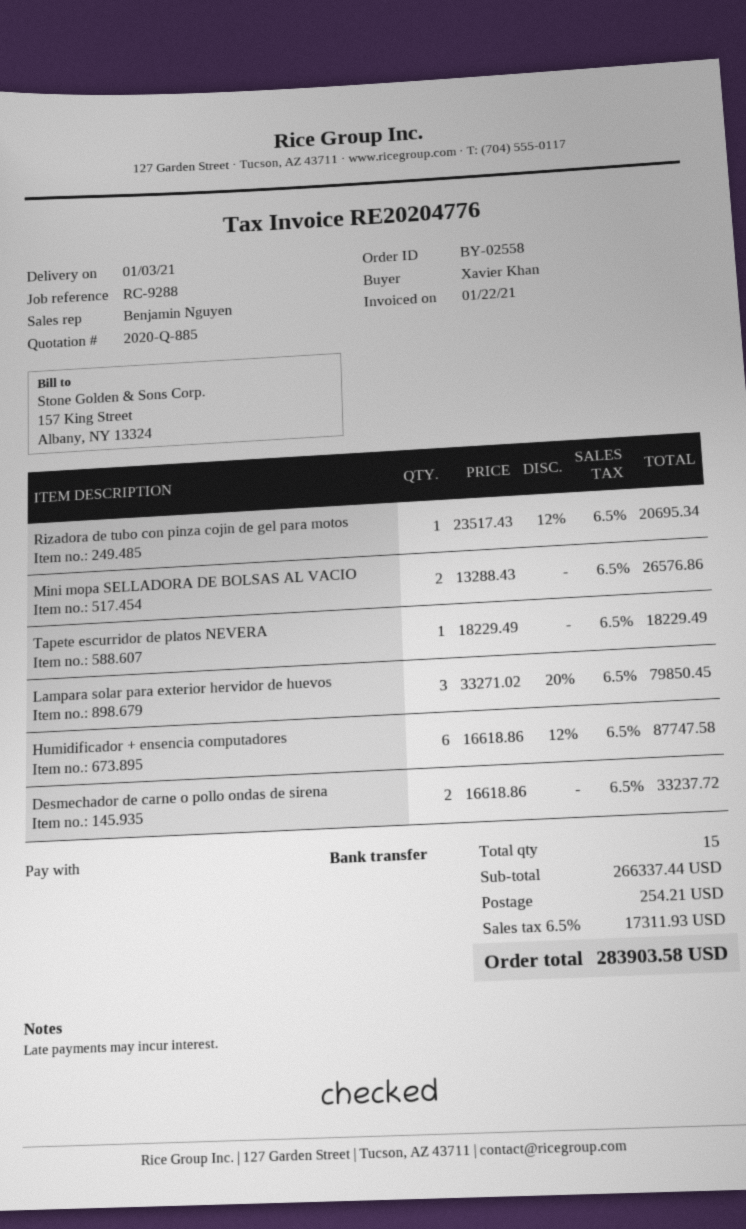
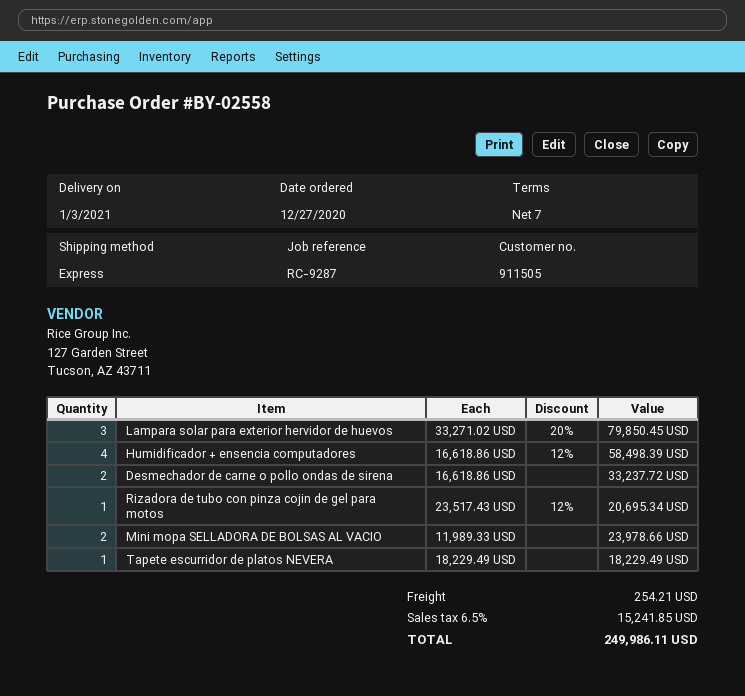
reference: RC-9288 -> RC-9287
Mini mopa SELLADORA DE BOLSAS AL VACIO: 2 x 13288.43 = 26576.86 -> 2 x 11989.33 = 23978.66
Humidificador + ensencia computadores: 6 x 16618.86 - 12% = 87747.58 -> 4 x 16618.86 - 12% = 58498.39
tax: 6.5% = 17311.93 -> 6.5% = 15241.85
total: 283903.58 -> 249986.11

